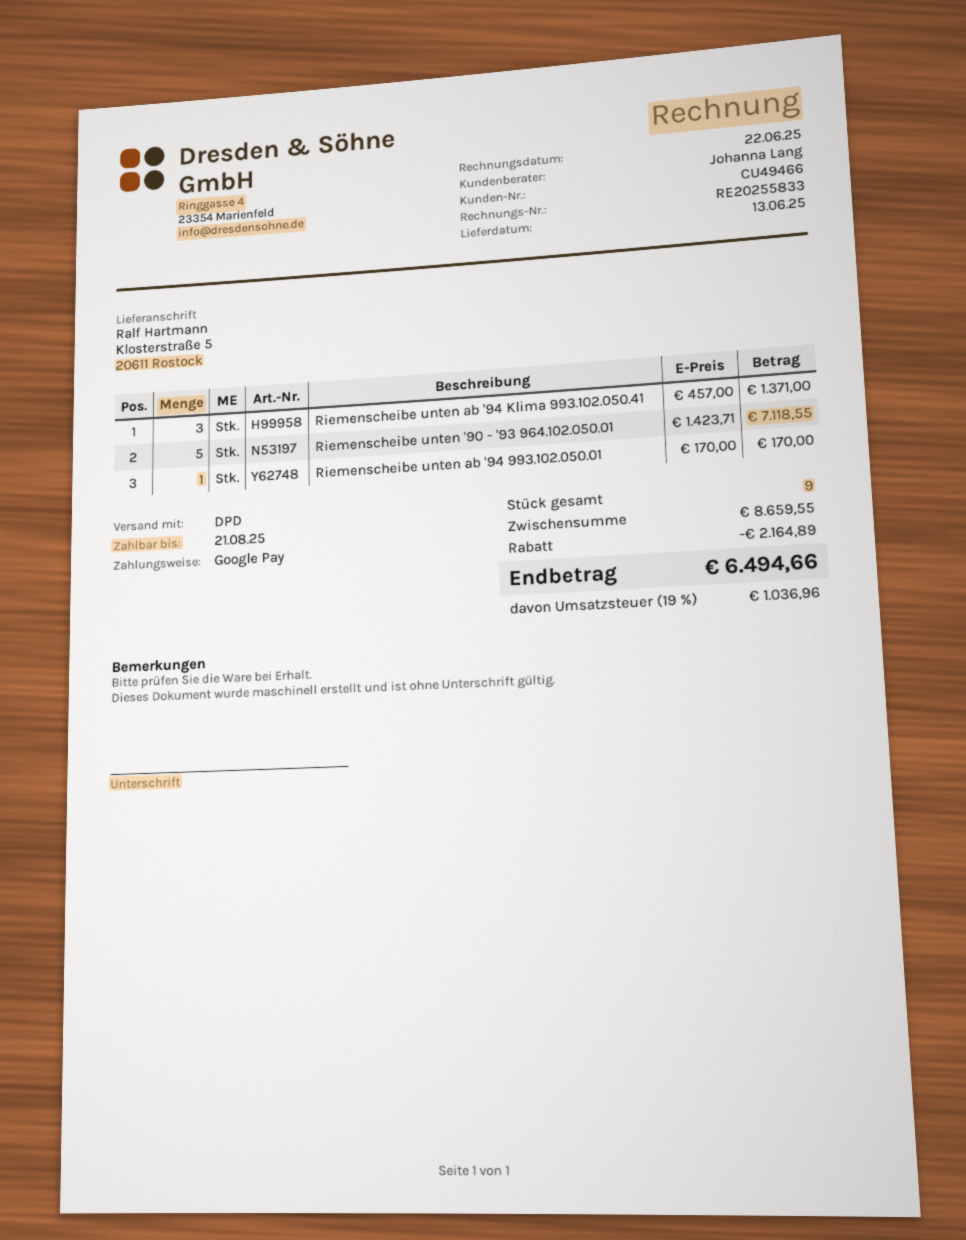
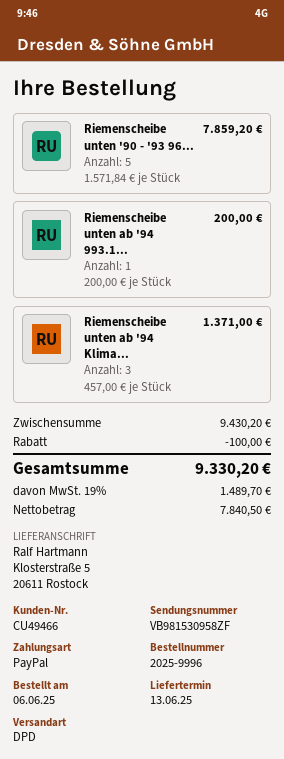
payment method: Google Pay -> PayPal
Riemenscheibe unten '90 - '93 964.102.050.01: 5 x 1423.71 = 7118.55 -> 5 x 1571.84 = 7859.20
Riemenscheibe unten ab '94 993.102.050.01: 1 x 170.00 = 170.00 -> 1 x 200.00 = 200.00
subtotal: 8659.55 -> 9430.20
discount: 2164.89 -> 100.00
tax: 19% = 1036.96 -> 19% = 1489.70
total: 6494.66 -> 9330.20

